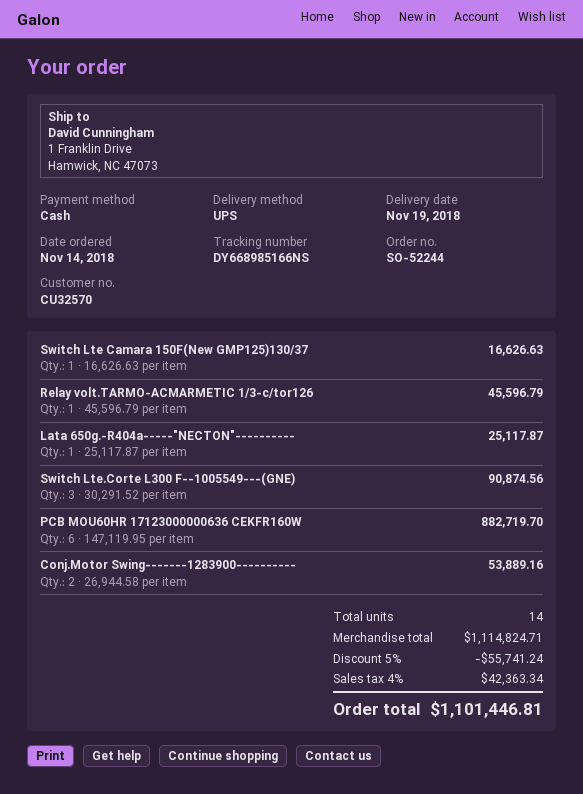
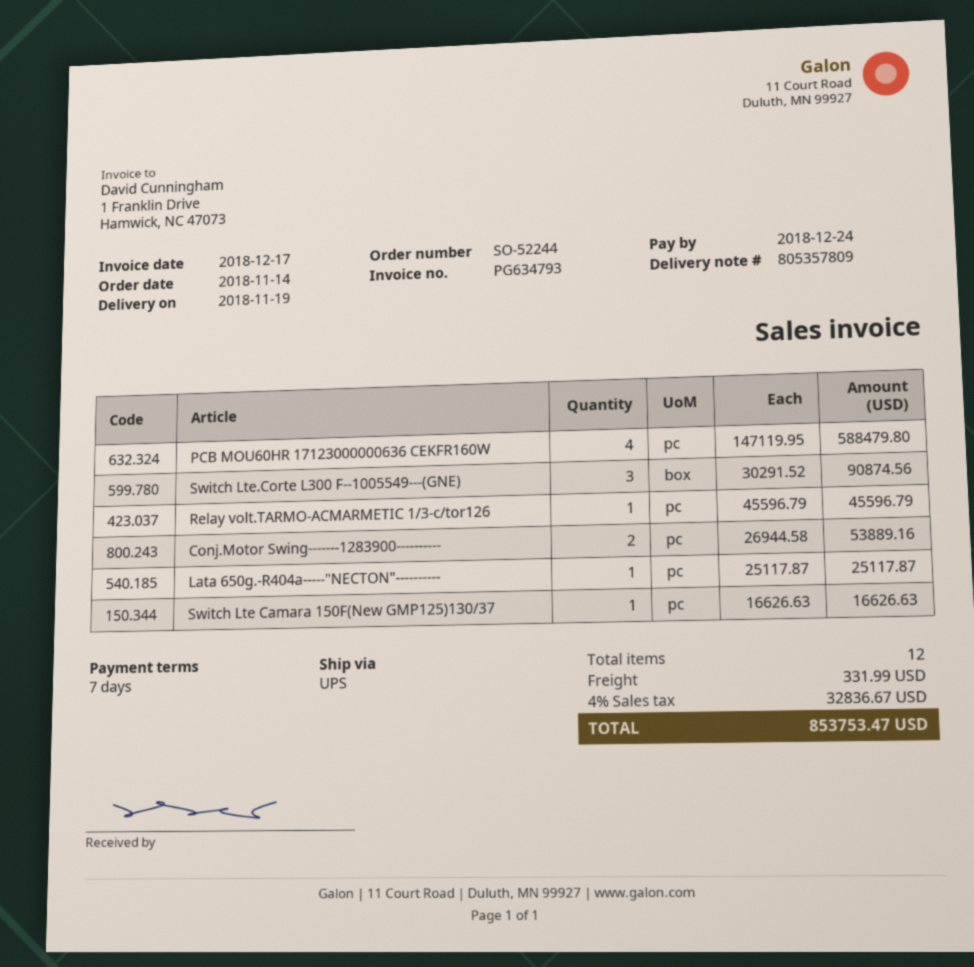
PCB MOU60HR 17123000000636 CEKFR160W: 6 x 147119.95 = 882719.70 -> 4 x 147119.95 = 588479.80
total quantity: 14 -> 12
discount: 5% = 55741.24 -> none
shipping: none -> 331.99
tax: 4% = 42363.34 -> 4% = 32836.67
total: 1101446.81 -> 853753.47

